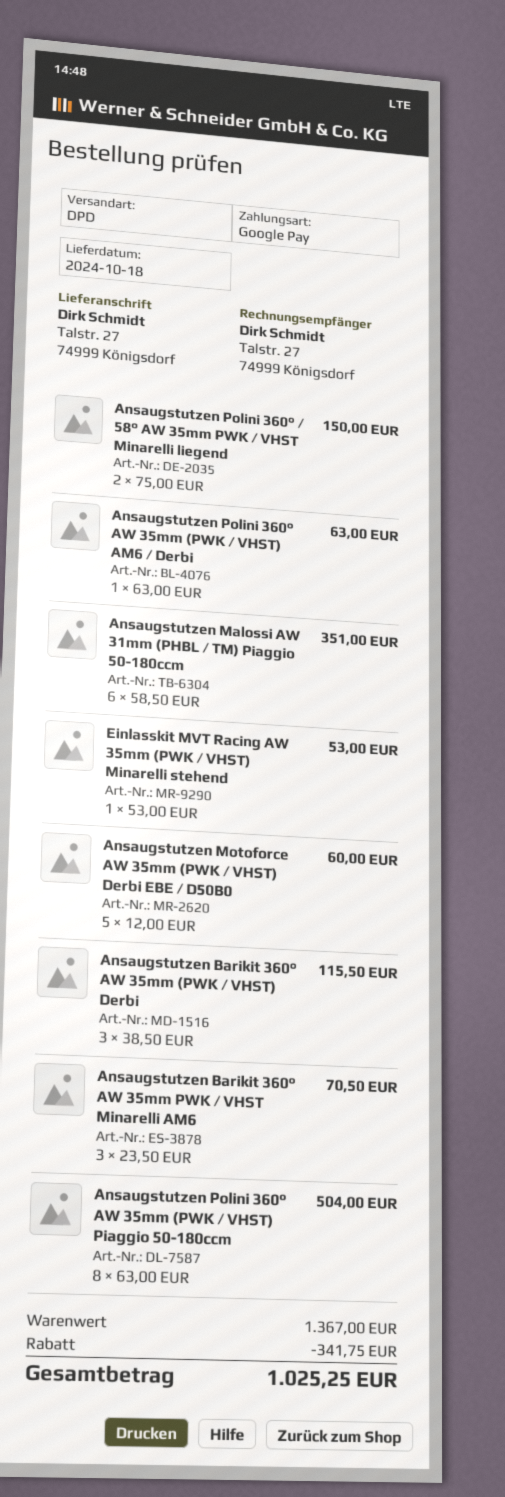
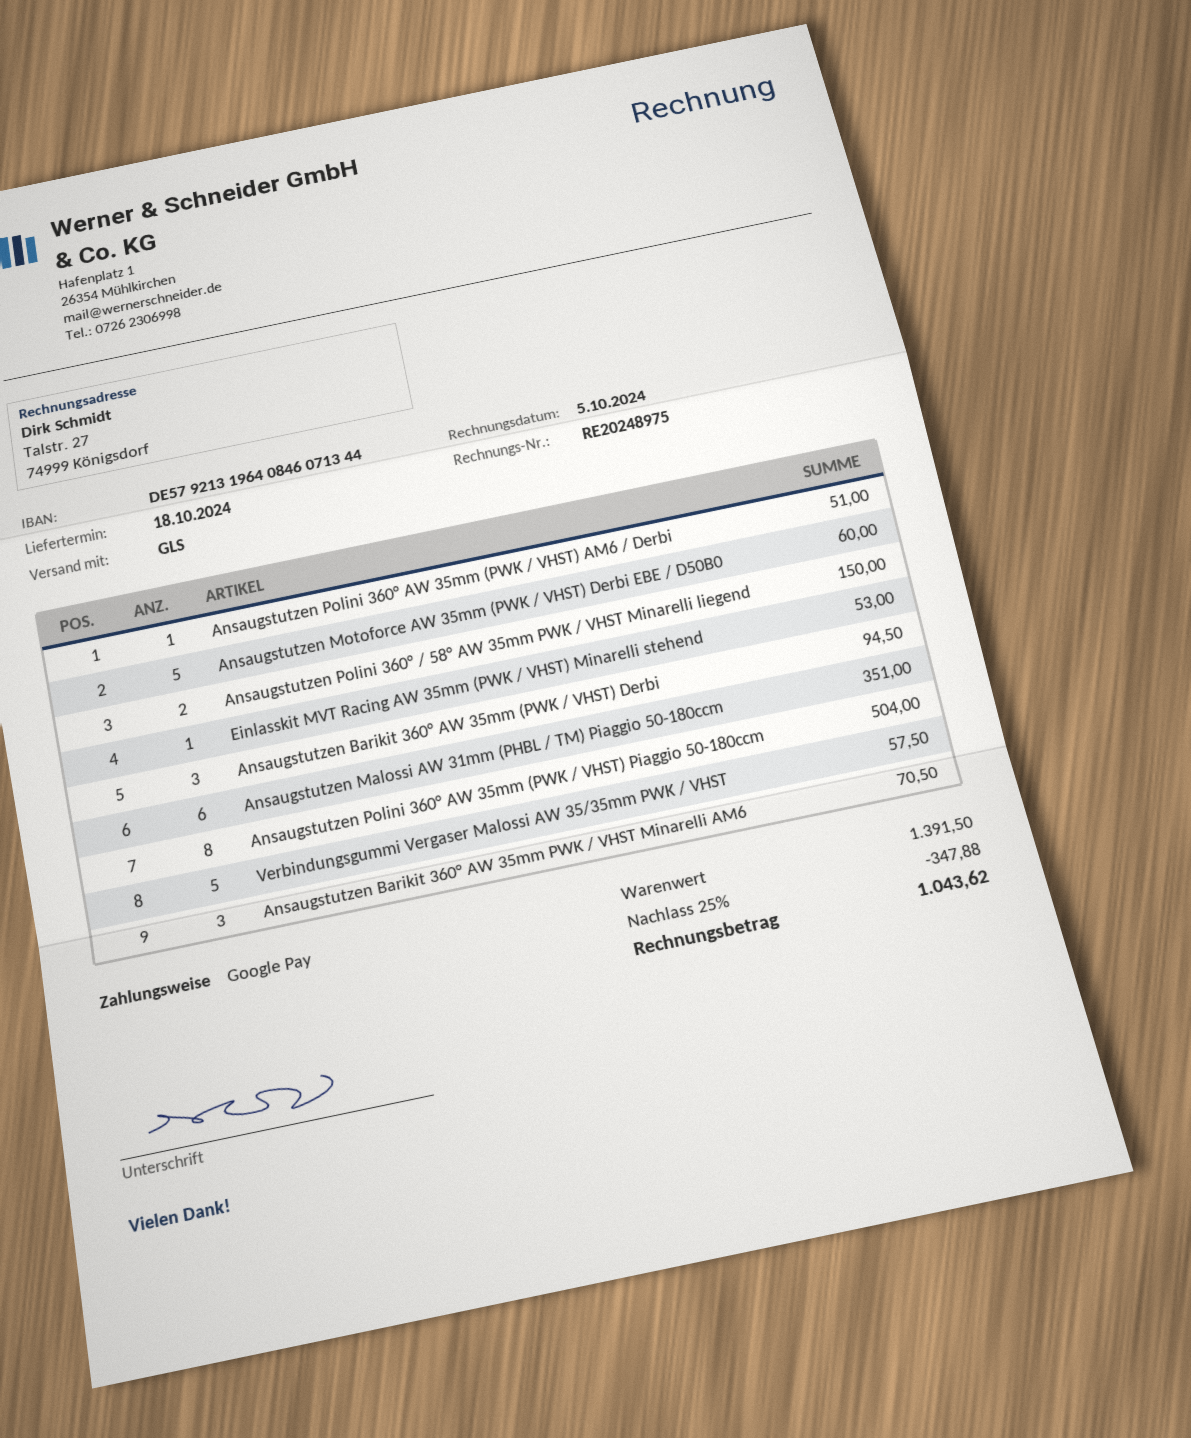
shipping method: DPD -> GLS
Ansaugstutzen Polini 360° AW 35mm (PWK / VHST) AM6 / Derbi: 1 for 63.00 -> 1 for 51.00
Ansaugstutzen Barikit 360° AW 35mm (PWK / VHST) Derbi: 3 for 115.50 -> 3 for 94.50
Verbindungsgummi Vergaser Malossi AW 35/35mm PWK / VHST: none -> 5 for 57.50
subtotal: 1367.00 -> 1391.50
discount: 341.75 -> 347.88
total: 1025.25 -> 1043.62

